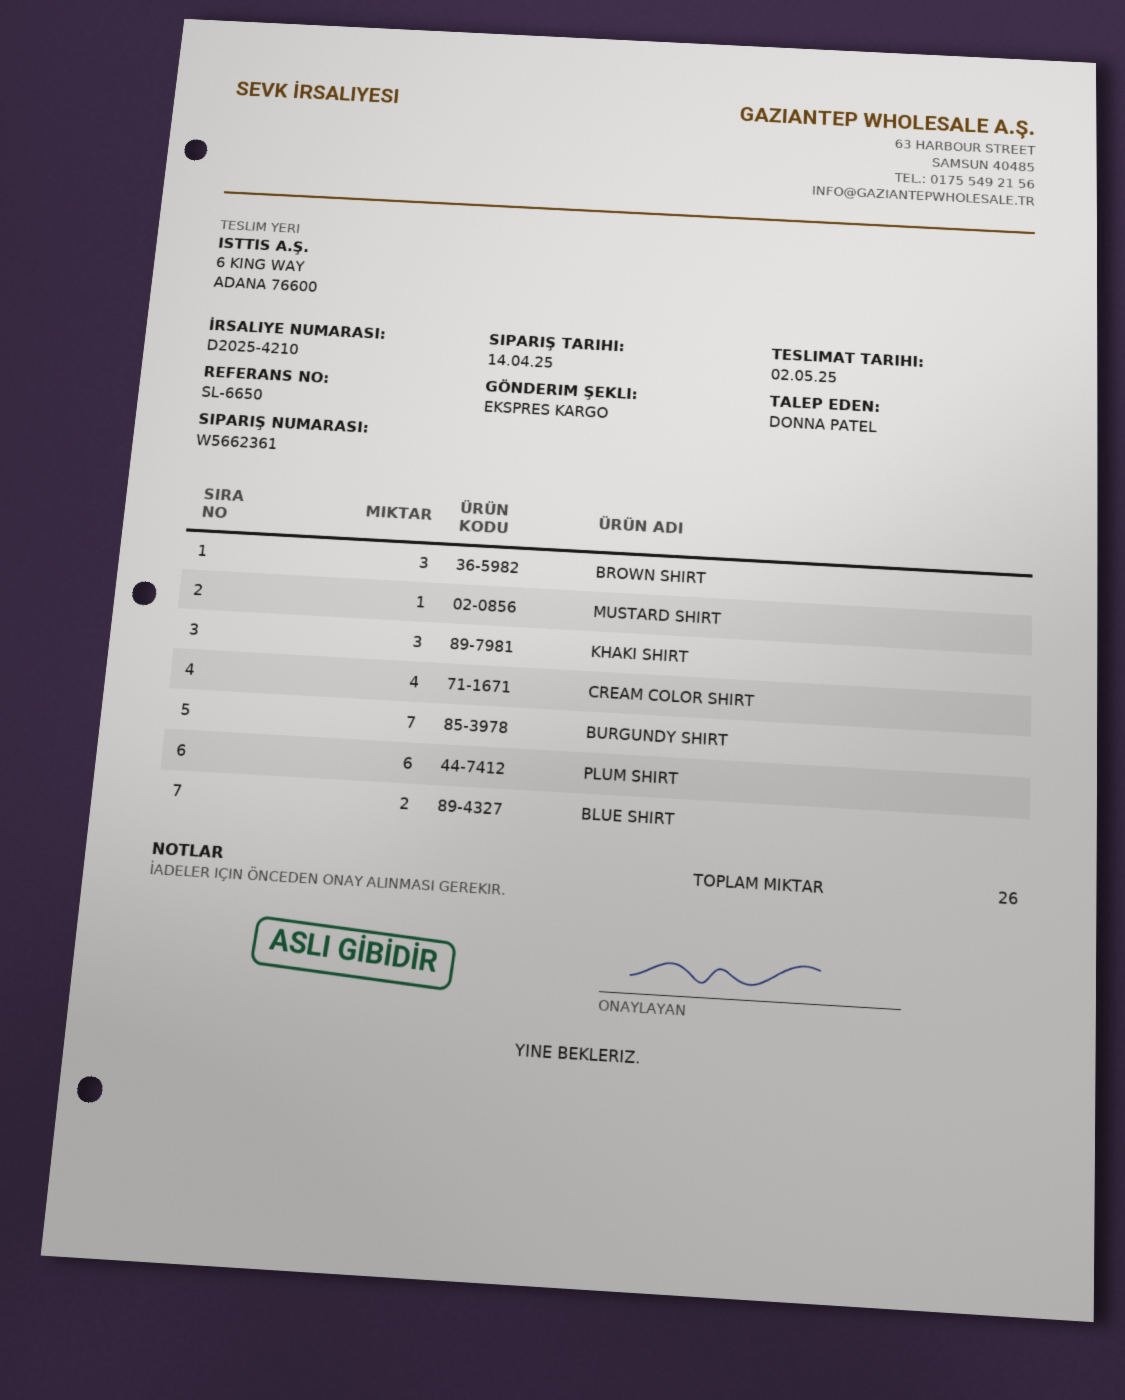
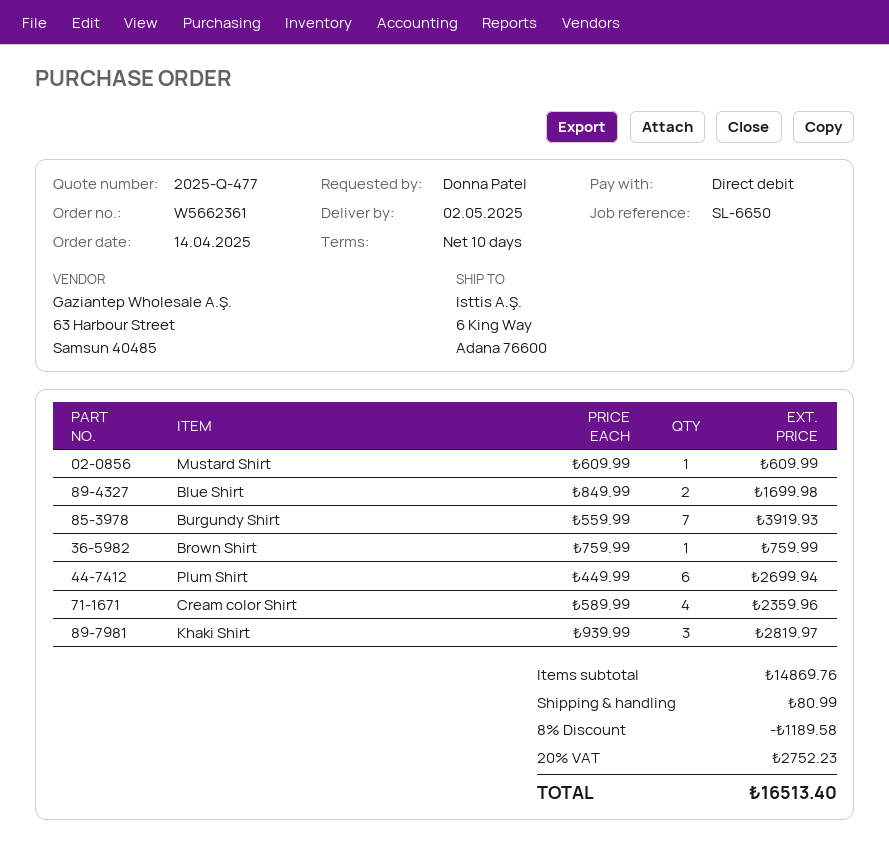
BROWN SHIRT: 3 -> 1

